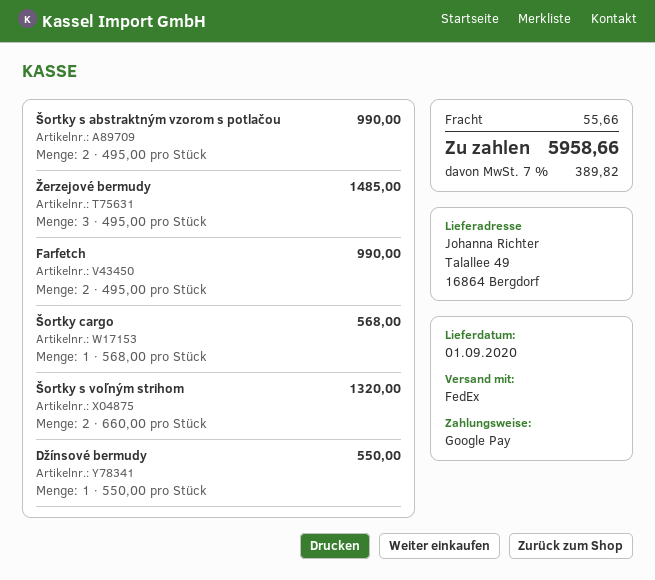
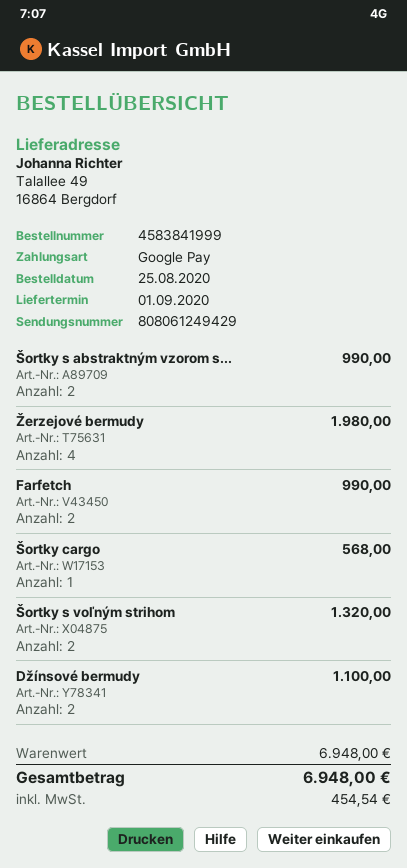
Žerzejové bermudy: 3 for 1485.00 -> 4 for 1980.00
Džínsové bermudy: 1 for 550.00 -> 2 for 1100.00
shipping: 55.66 -> none
tax: 389.82 -> 454.54
total: 5958.66 -> 6948.00

